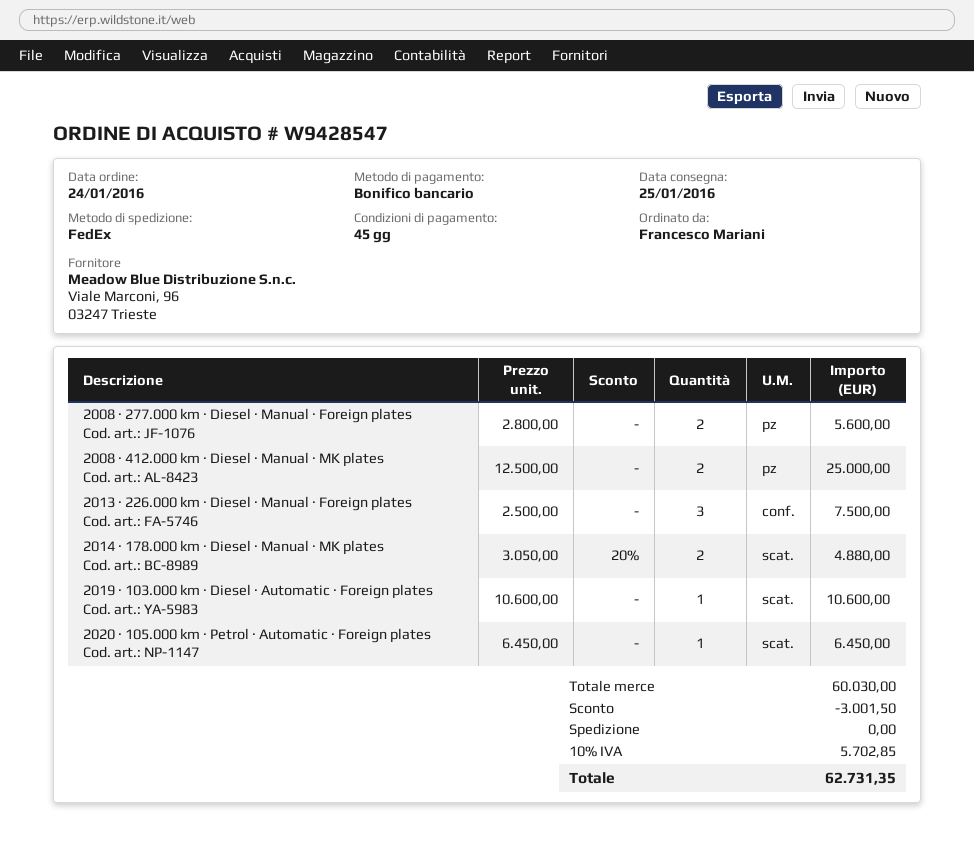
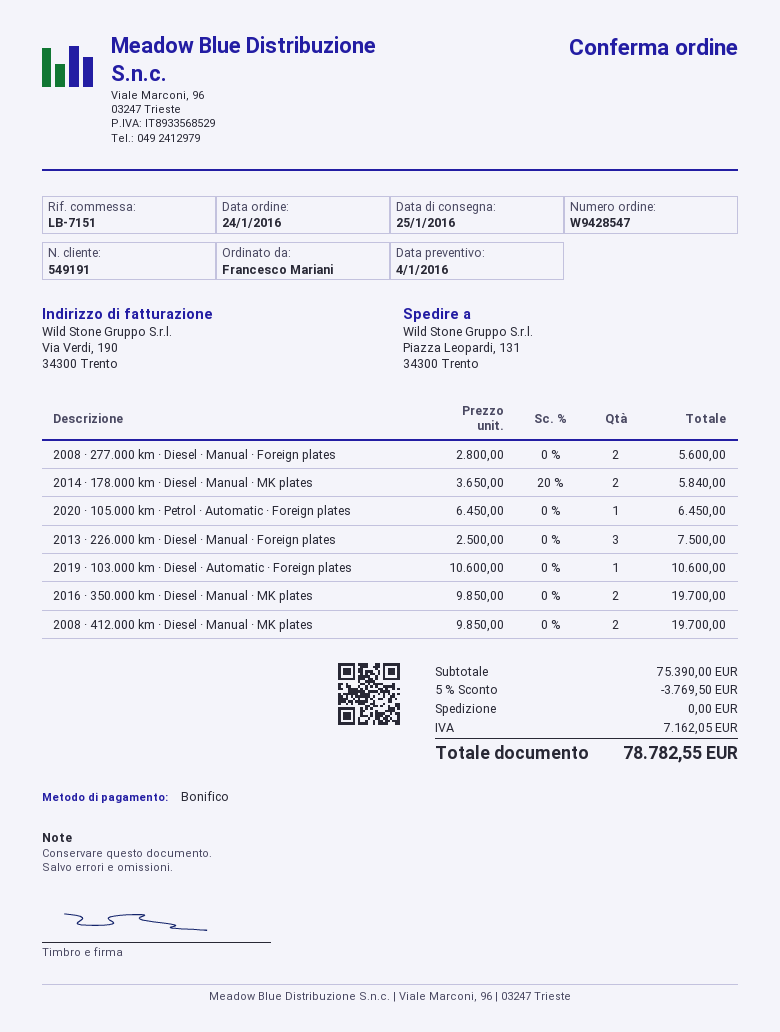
2008 · 412.000 km · Diesel · Manual · MK plates: 2 x 12500.00 = 25000.00 -> 2 x 9850.00 = 19700.00
2014 · 178.000 km · Diesel · Manual · MK plates: 2 x 3050.00 - 20% = 4880.00 -> 2 x 3650.00 - 20% = 5840.00
2016 · 350.000 km · Diesel · Manual · MK plates: none -> 2 x 9850.00 = 19700.00
subtotal: 60030.00 -> 75390.00
discount: 3001.50 -> 3769.50
tax: 5702.85 -> 7162.05
total: 62731.35 -> 78782.55

